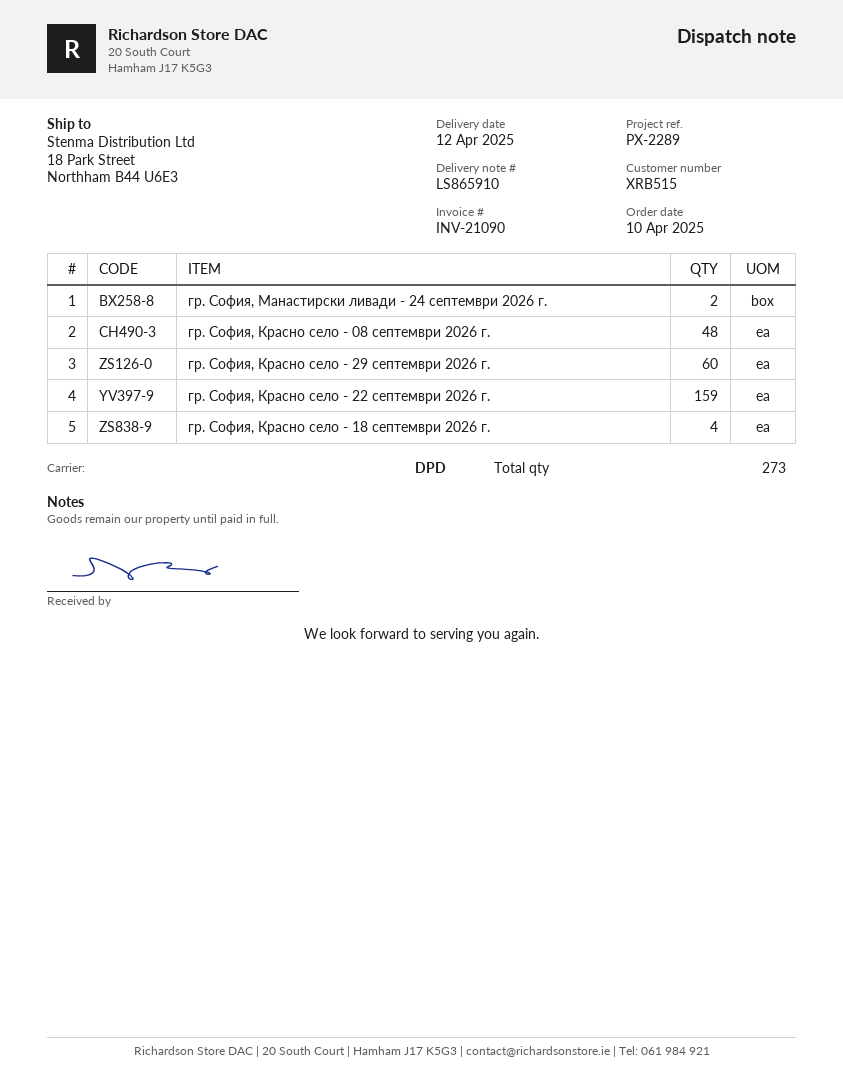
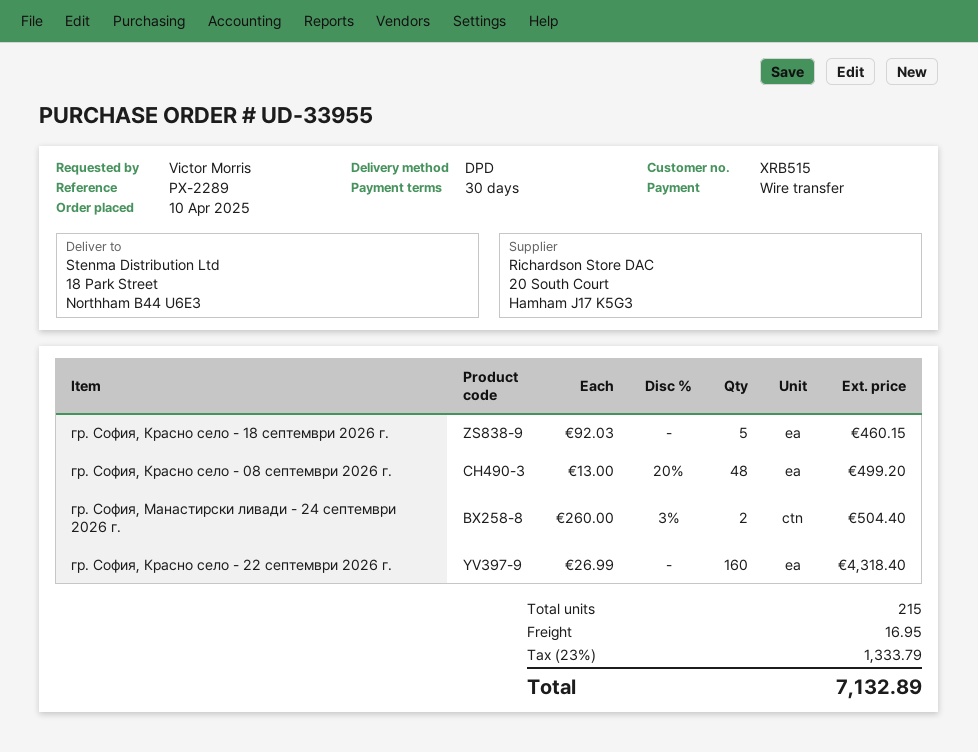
гр. София, Красно село - 29 септември 2026 г.: 60 -> none
гр. София, Красно село - 22 септември 2026 г.: 159 -> 160
гр. София, Красно село - 18 септември 2026 г.: 4 -> 5
total quantity: 273 -> 215

